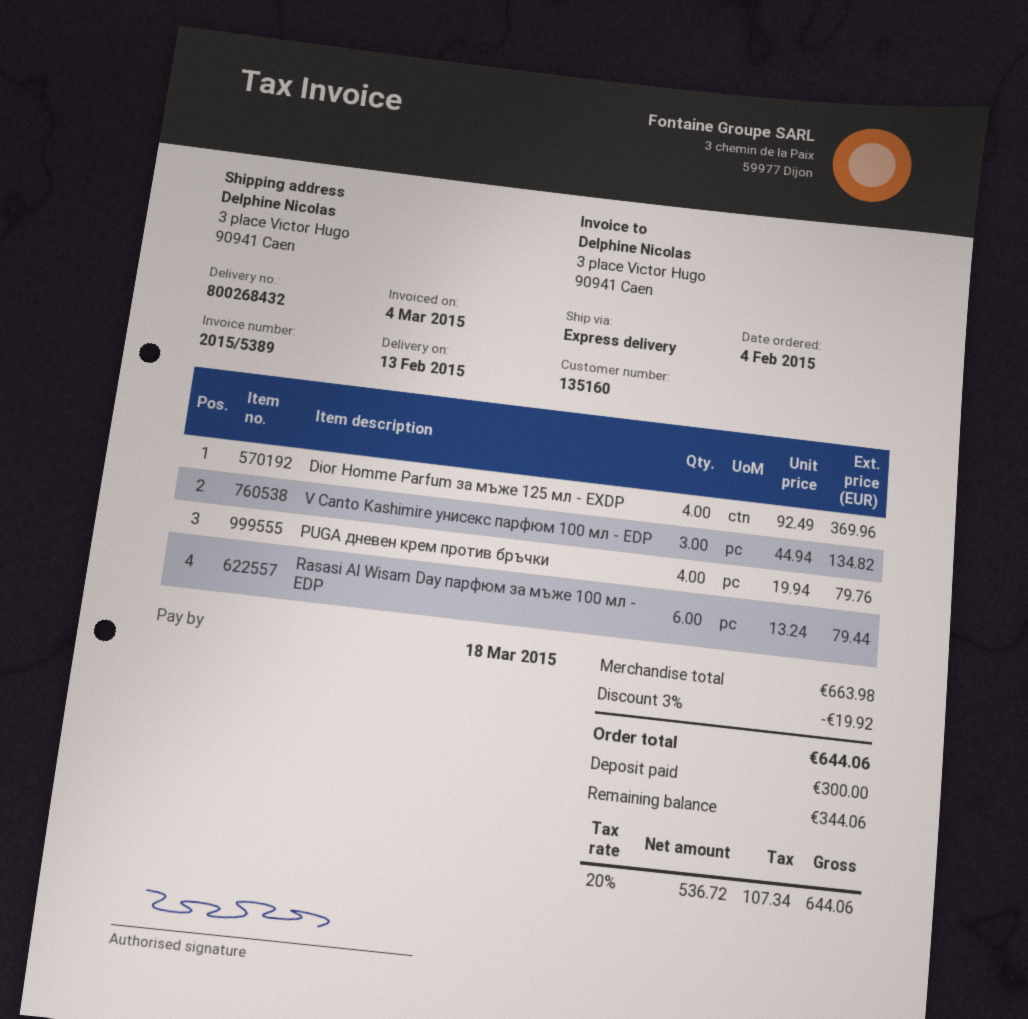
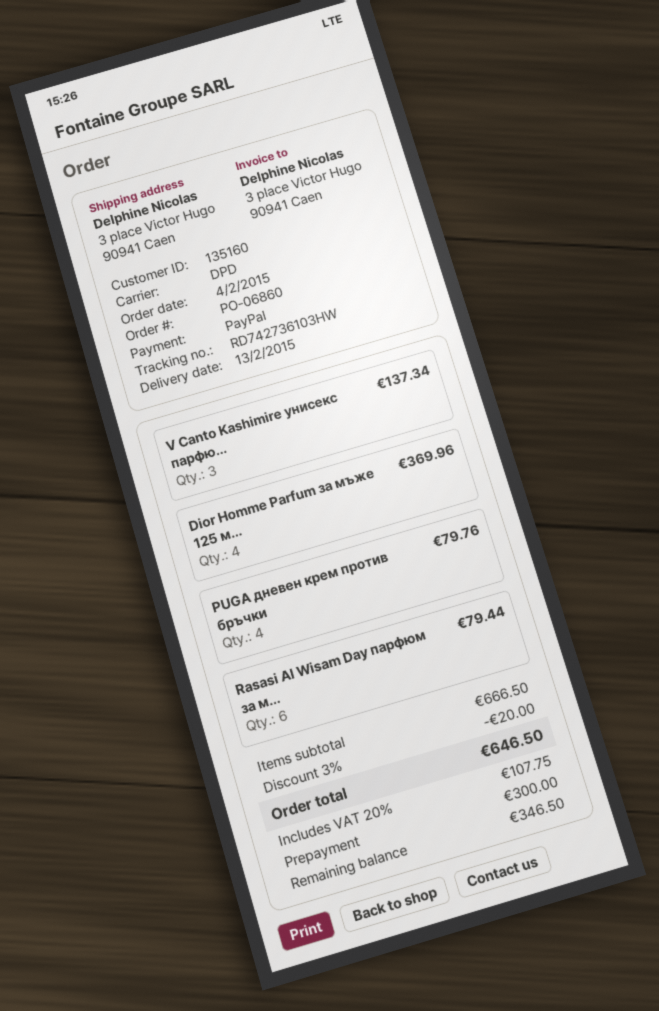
shipping method: express -> DPD
V Canto Kashimire унисекс парфюм 100 мл - EDP: 3 for 134.82 -> 3 for 137.34
subtotal: 663.98 -> 666.50
discount: 3% = 19.92 -> 3% = 20.00
tax: 20% = 107.34 -> 20% = 107.75
total: 644.06 -> 646.50
balance: 344.06 -> 346.50

